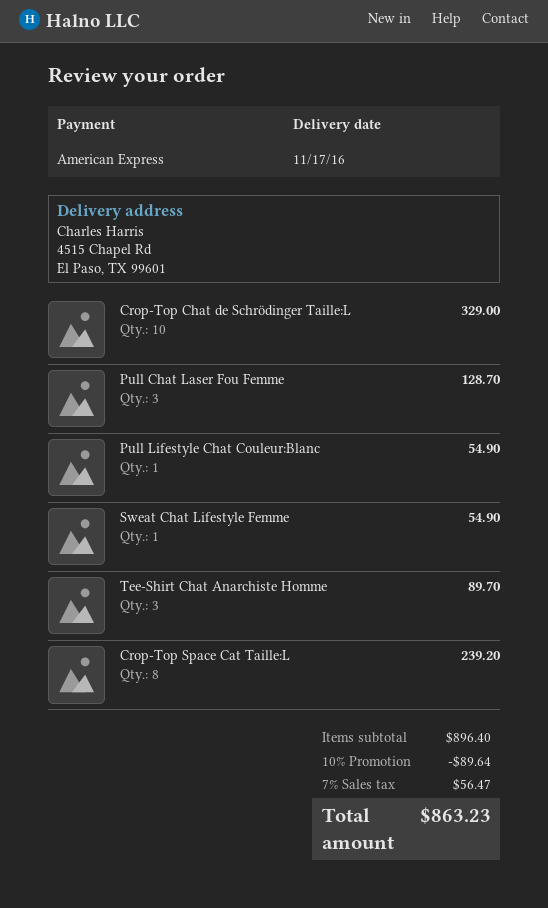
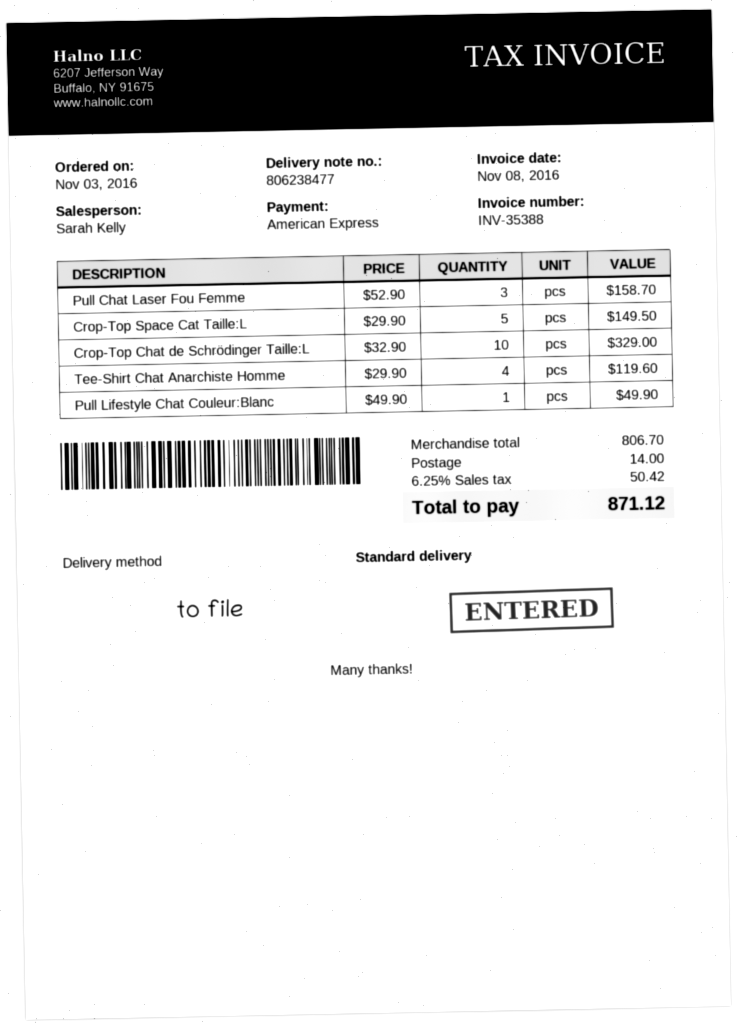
Pull Chat Laser Fou Femme: 3 for 128.70 -> 3 for 158.70
Pull Lifestyle Chat Couleur:Blanc: 1 for 54.90 -> 1 for 49.90
Sweat Chat Lifestyle Femme: 1 for 54.90 -> none
Tee-Shirt Chat Anarchiste Homme: 3 for 89.70 -> 4 for 119.60
Crop-Top Space Cat Taille:L: 8 for 239.20 -> 5 for 149.50
subtotal: 896.40 -> 806.70
discount: 10% = 89.64 -> none
shipping: none -> 14.00
tax: 7% = 56.47 -> 6.25% = 50.42
total: 863.23 -> 871.12

